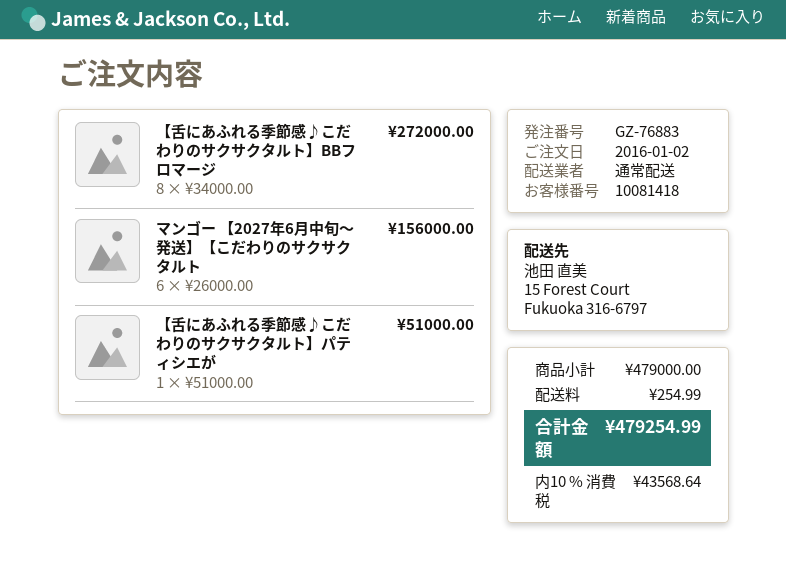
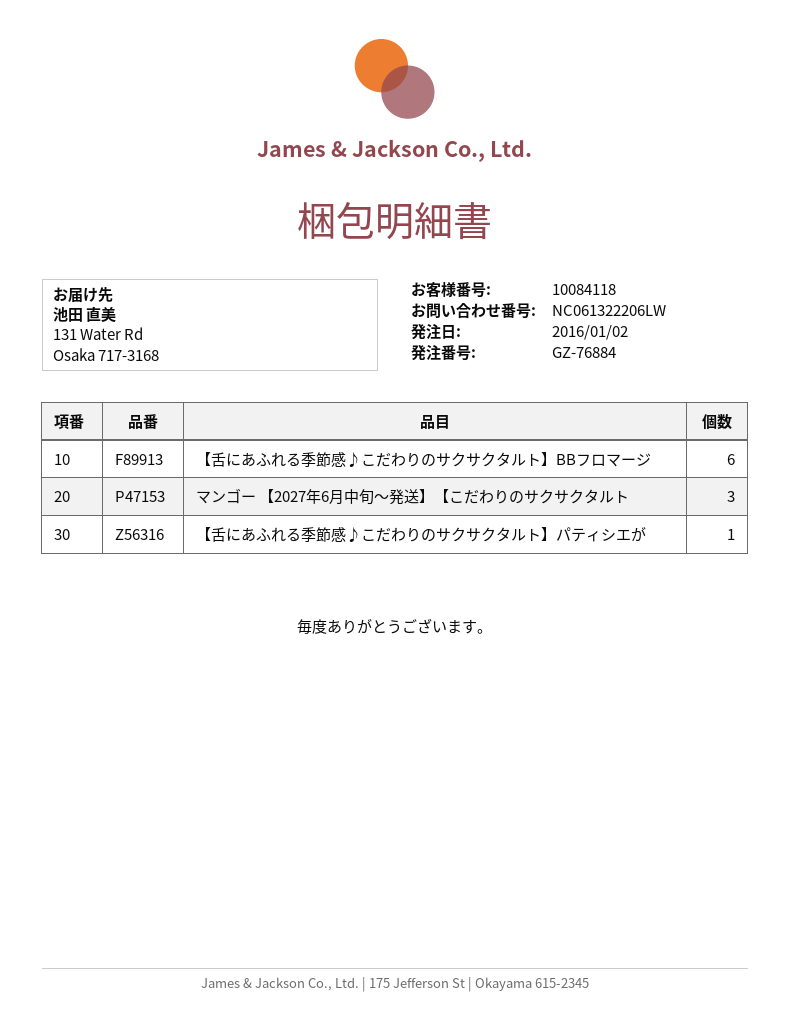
order number: GZ-76883 -> GZ-76884
customer number: 10081418 -> 10084118
ship to: 15 Forest Court, Fukuoka 316-6797 -> 131 Water Rd, Osaka 717-3168
【舌にあふれる季節感♪こだわりのサクサクタルト】BBフロマージ: 8 -> 6
マンゴー 【2027年6月中旬〜発送】【こだわりのサクサクタルト: 6 -> 3

